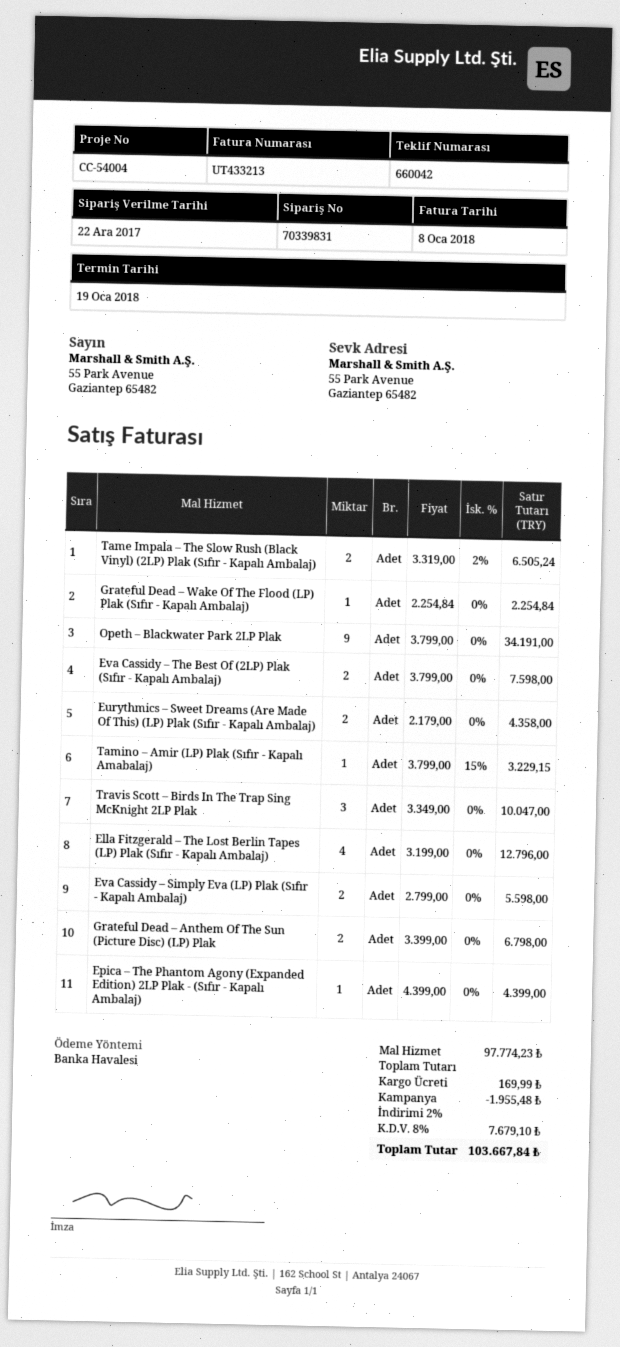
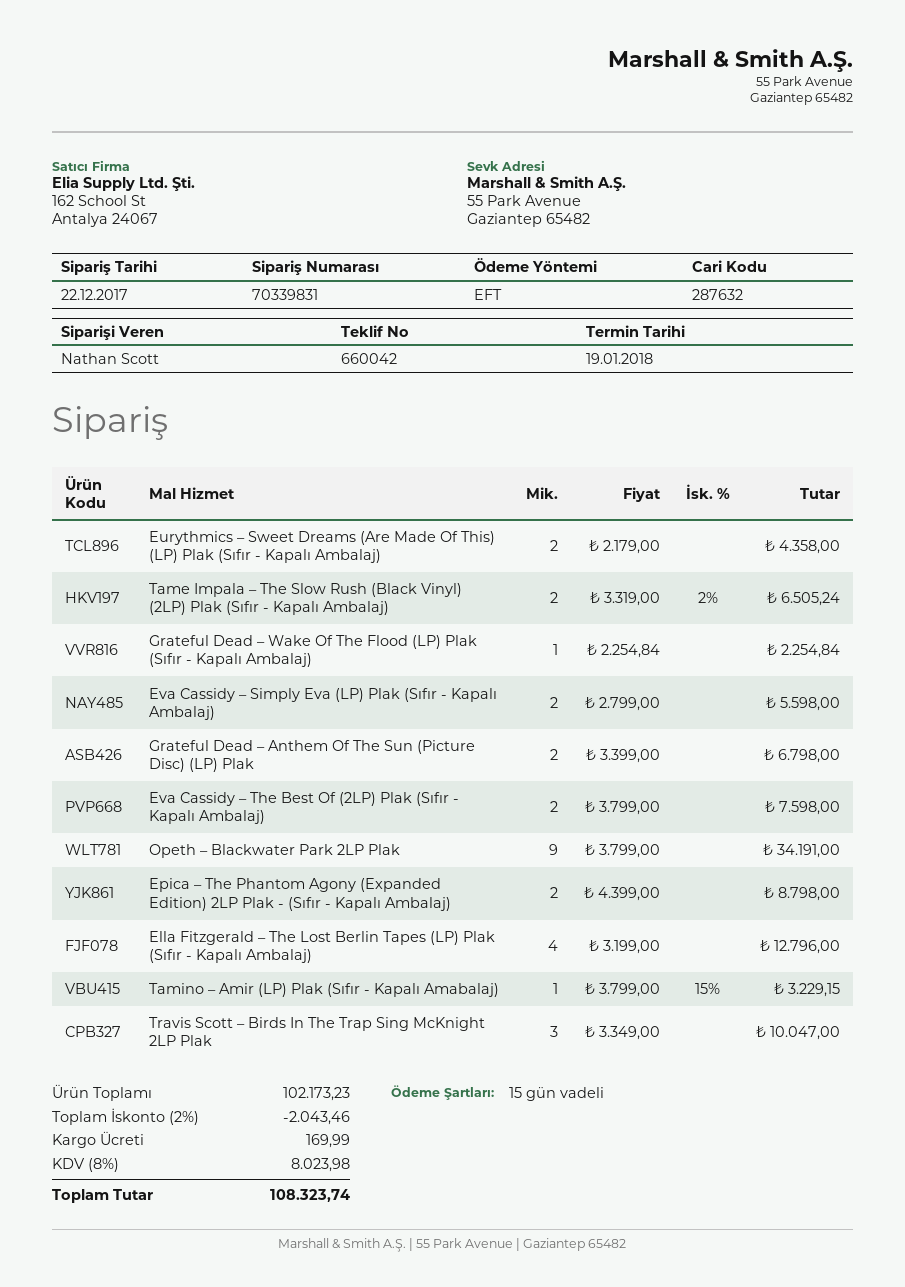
Epica – The Phantom Agony (Expanded Edition) 2LP Plak - (Sıfır - Kapalı Ambalaj): 1 x 4399.00 = 4399.00 -> 2 x 4399.00 = 8798.00
subtotal: 97774.23 -> 102173.23
discount: 2% = 1955.48 -> 2% = 2043.46
tax: 8% = 7679.10 -> 8% = 8023.98
total: 103667.84 -> 108323.74

